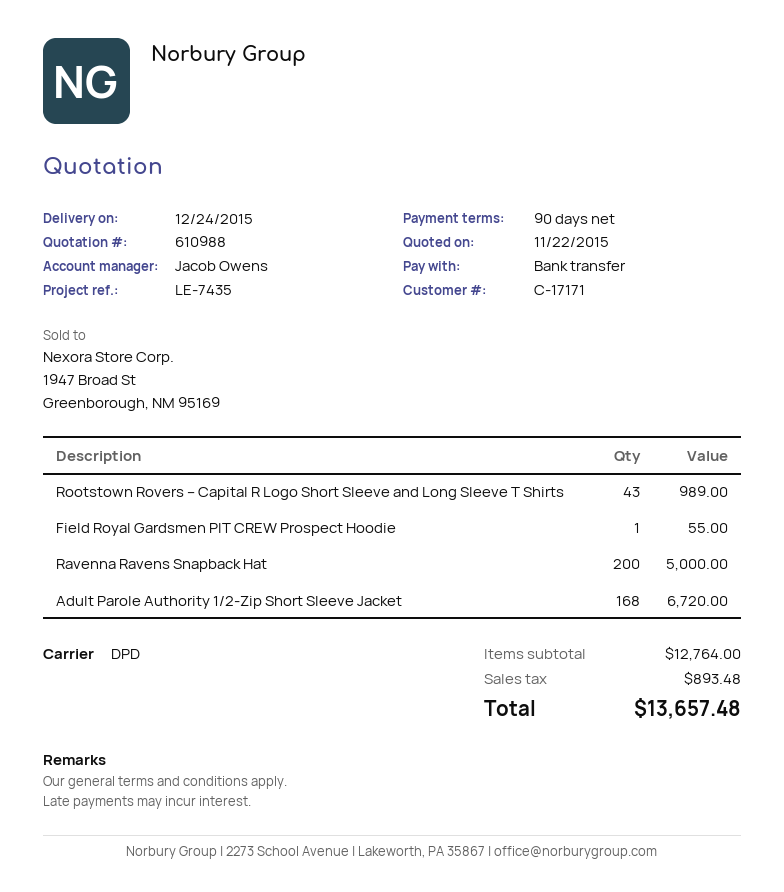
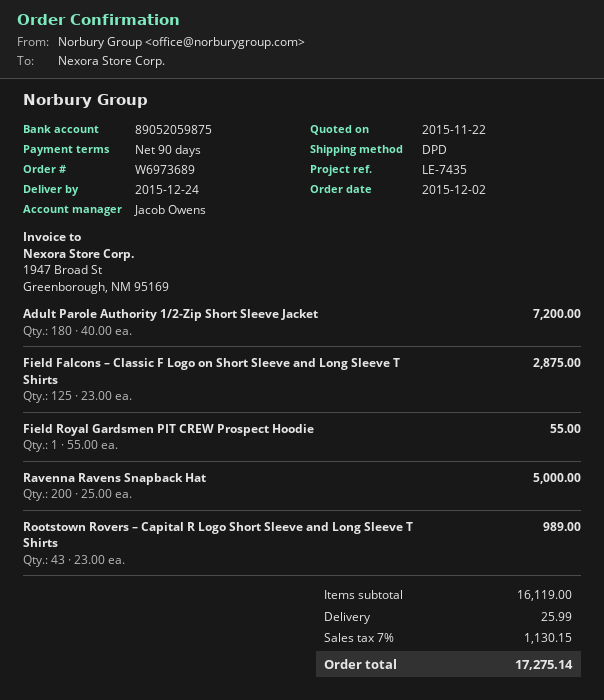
Adult Parole Authority 1/2-Zip Short Sleeve Jacket: 168 for 6720.00 -> 180 for 7200.00
Field Falcons – Classic F Logo on Short Sleeve and Long Sleeve T Shirts: none -> 125 for 2875.00
subtotal: 12764.00 -> 16119.00
shipping: none -> 25.99
tax: 893.48 -> 1130.15
total: 13657.48 -> 17275.14

